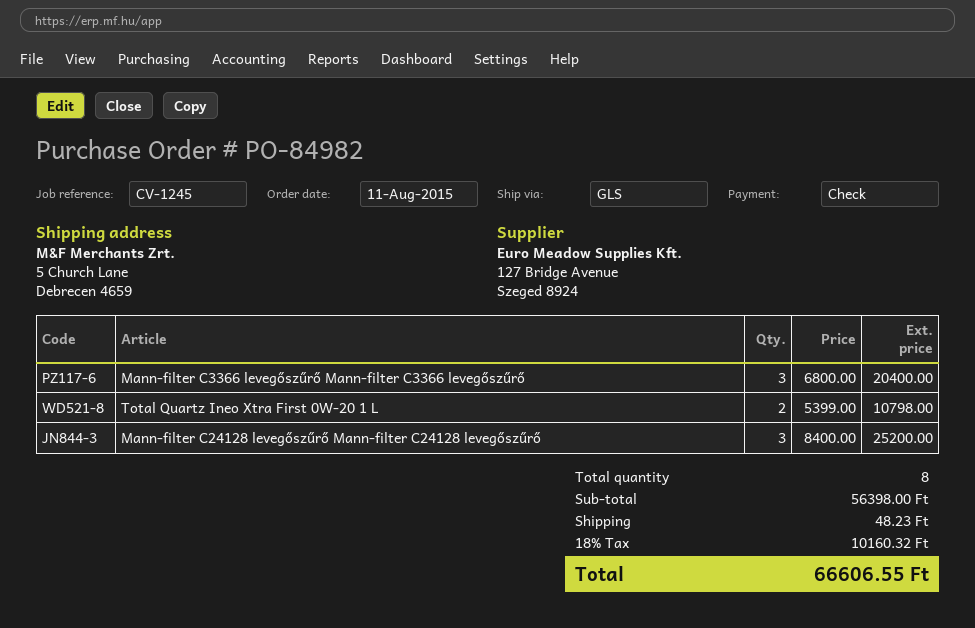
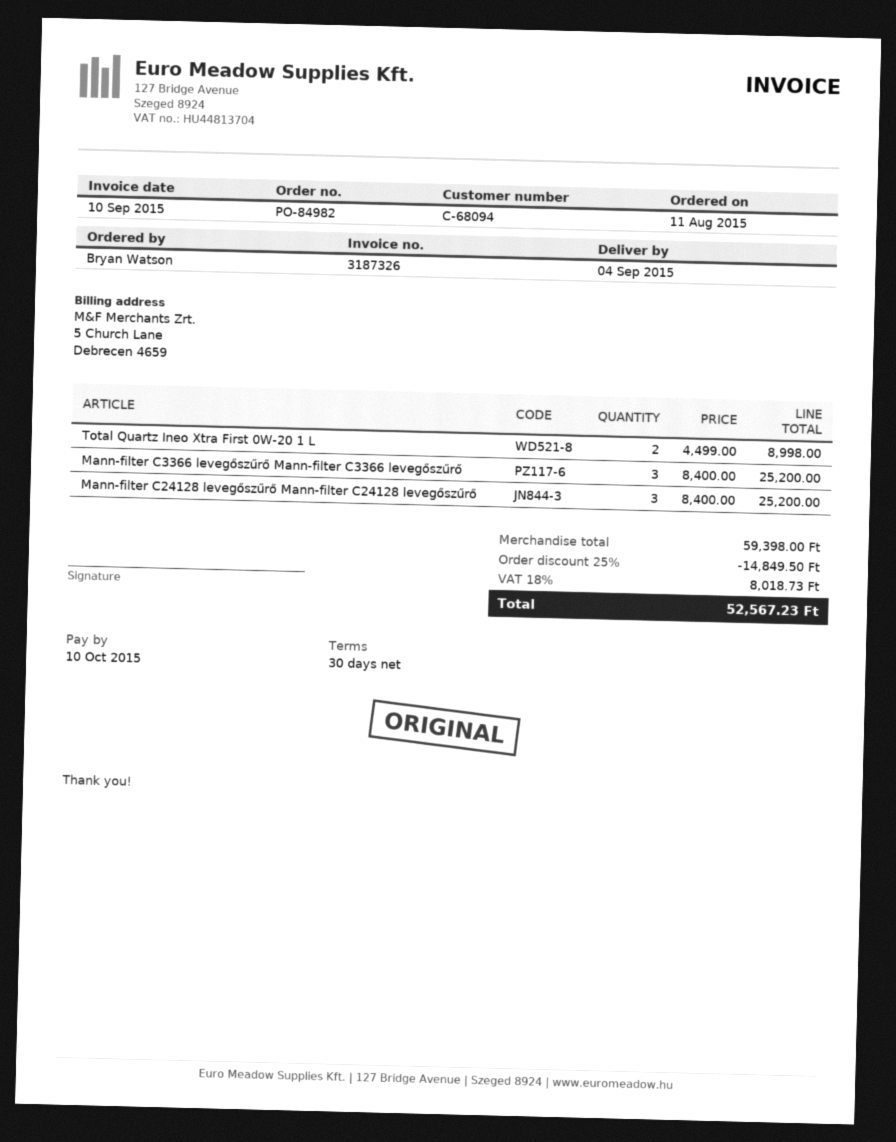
Mann-filter C3366 levegőszűrő Mann-filter C3366 levegőszűrő: 3 x 6800.00 = 20400.00 -> 3 x 8400.00 = 25200.00
Total Quartz Ineo Xtra First 0W-20 1 L: 2 x 5399.00 = 10798.00 -> 2 x 4499.00 = 8998.00
subtotal: 56398.00 -> 59398.00
discount: none -> 25% = 14849.50
shipping: 48.23 -> none
tax: 18% = 10160.32 -> 18% = 8018.73
total: 66606.55 -> 52567.23

